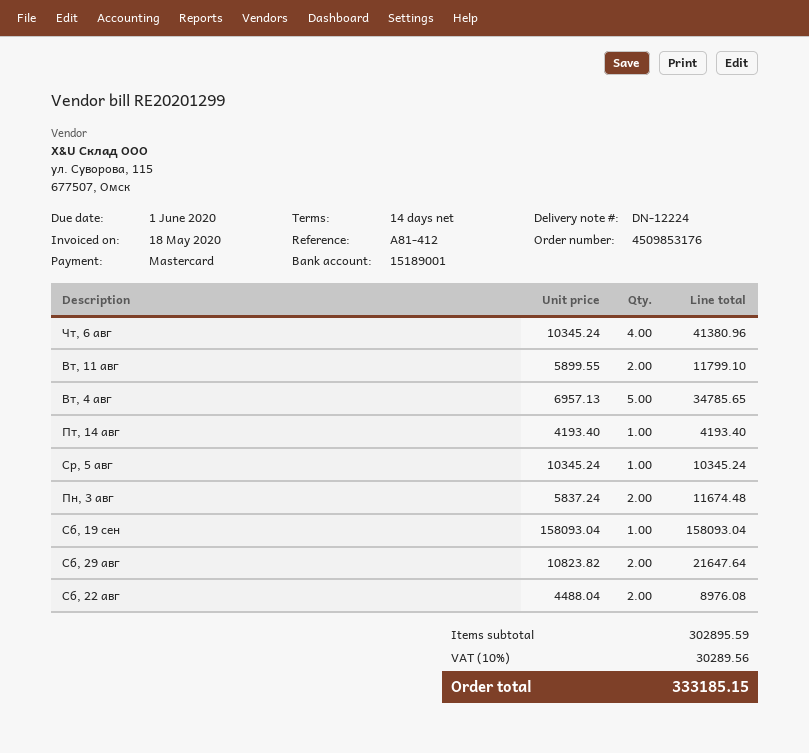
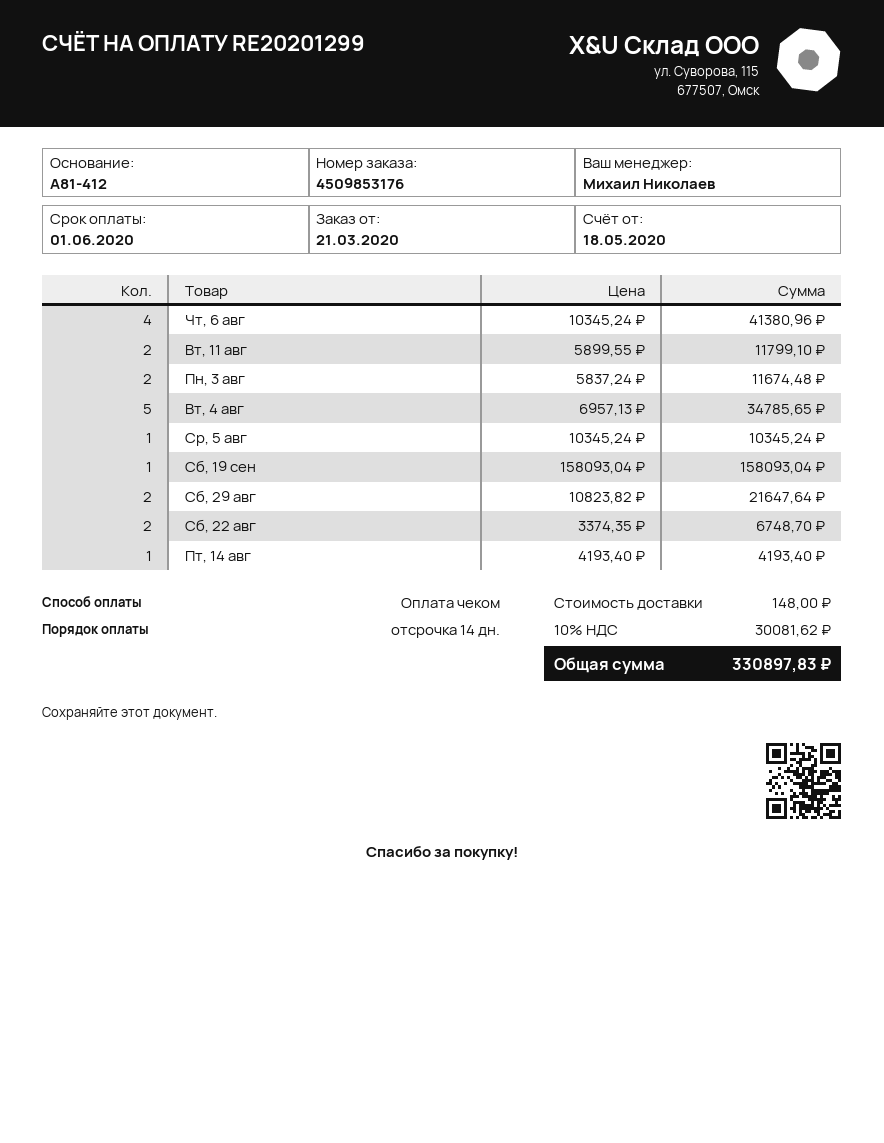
payment method: Mastercard -> cheque
Сб, 22 авг: 2 x 4488.04 = 8976.08 -> 2 x 3374.35 = 6748.70
shipping: none -> 148.00
tax: 10% = 30289.56 -> 10% = 30081.62
total: 333185.15 -> 330897.83

